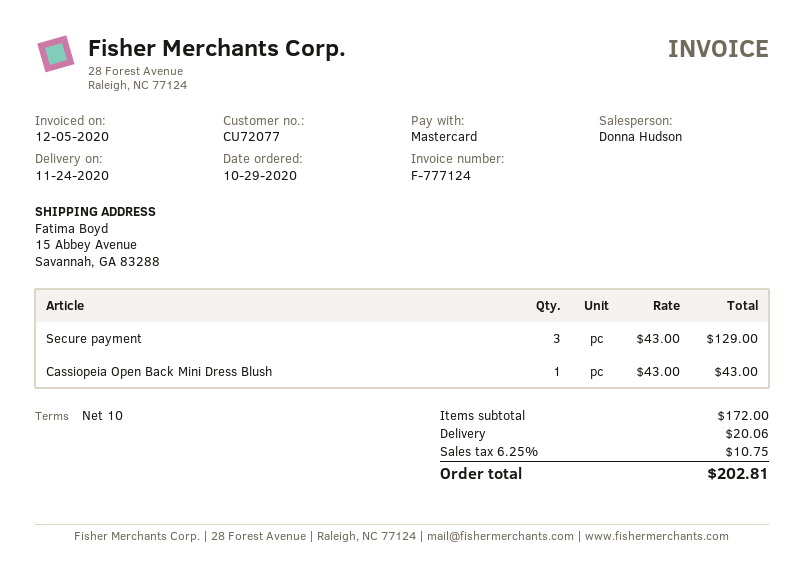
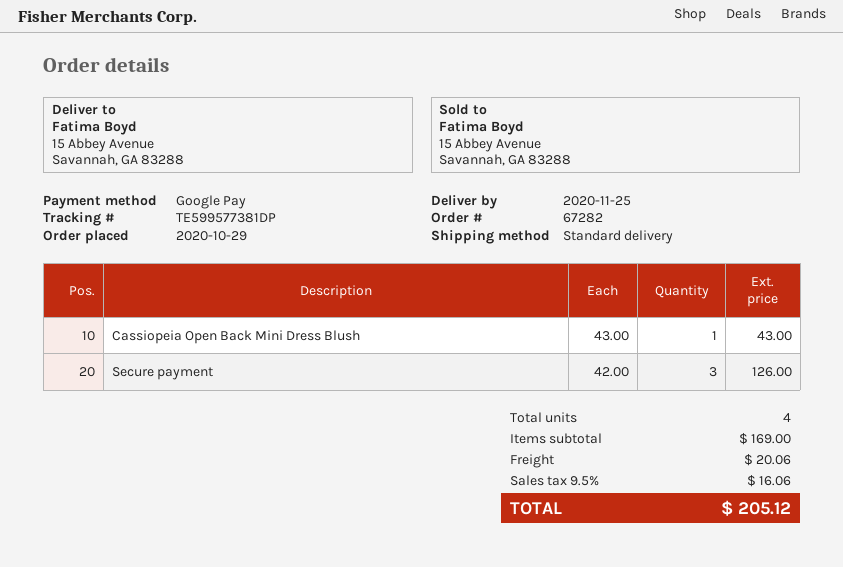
delivery date: 2020-11-24 -> 2020-11-25
payment method: Mastercard -> Google Pay
Secure payment: 3 x 43.00 = 129.00 -> 3 x 42.00 = 126.00
subtotal: 172.00 -> 169.00
tax: 6.25% = 10.75 -> 9.5% = 16.06
total: 202.81 -> 205.12

